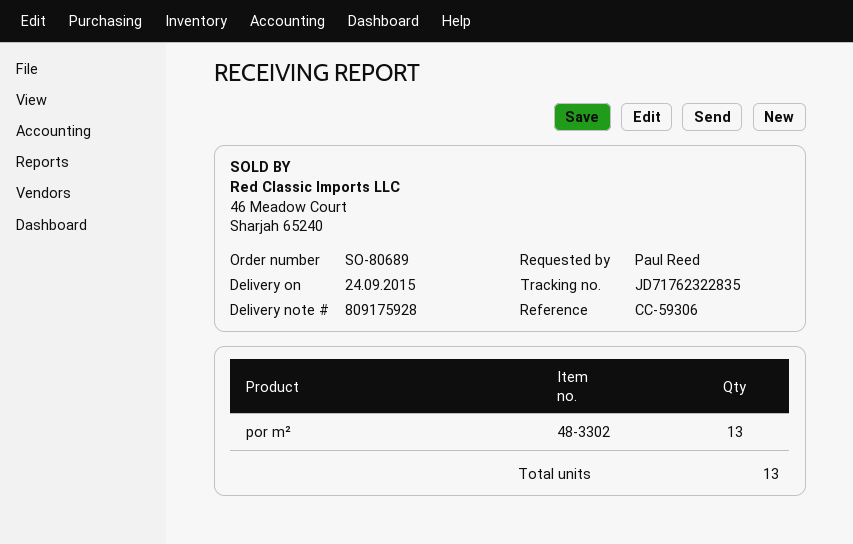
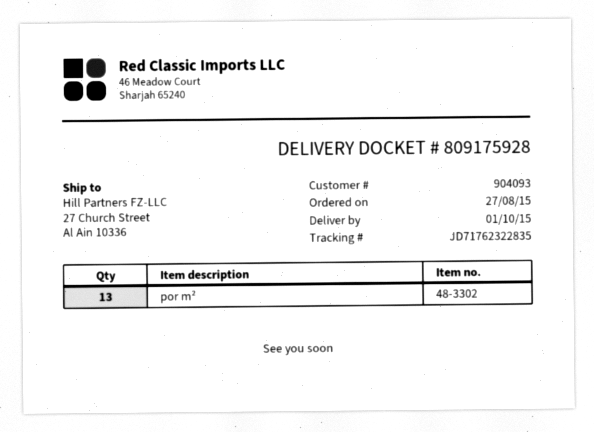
delivery date: 2015-09-24 -> 2015-10-01

